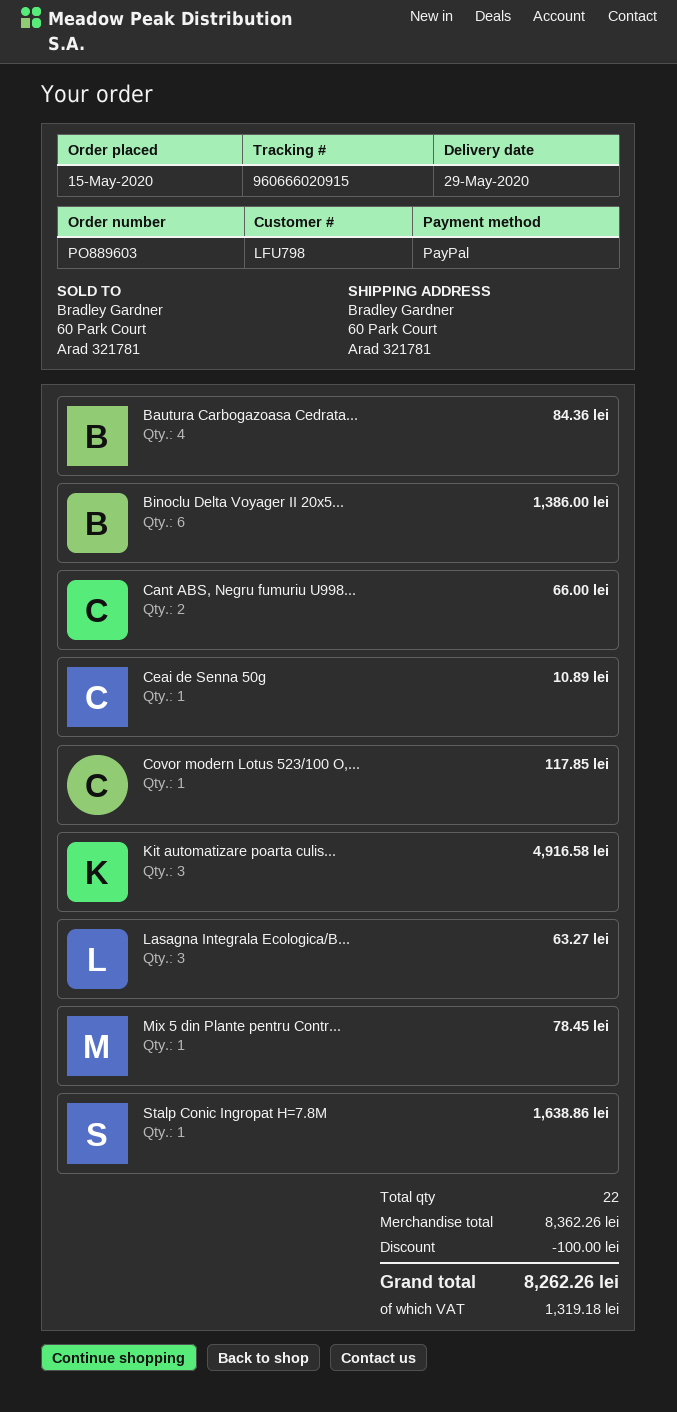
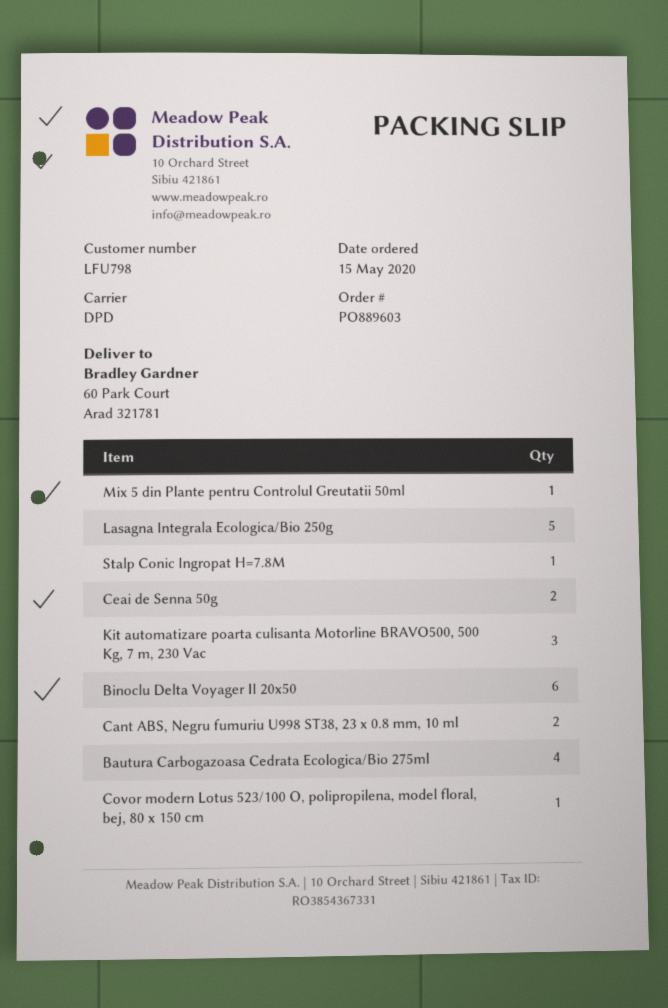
Ceai de Senna 50g: 1 -> 2
Lasagna Integrala Ecologica/B...: 3 -> 5

